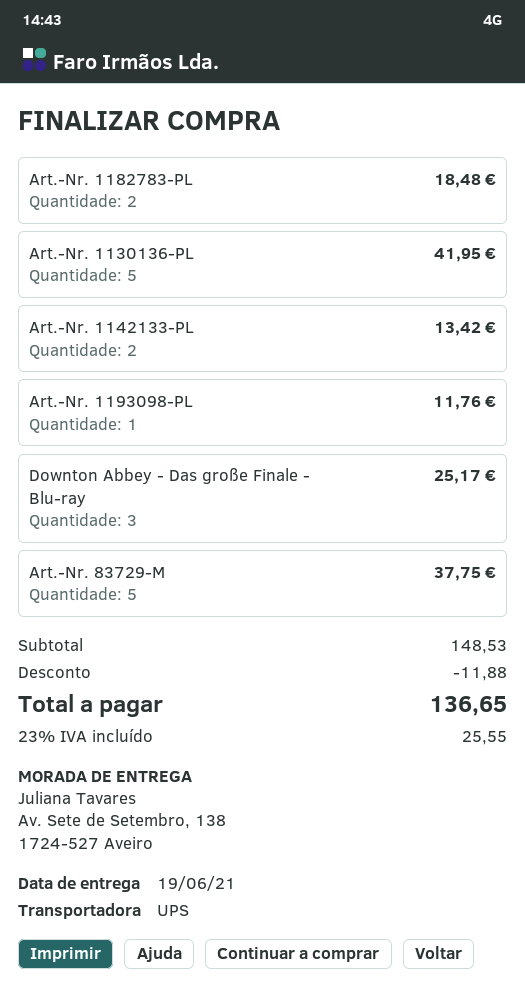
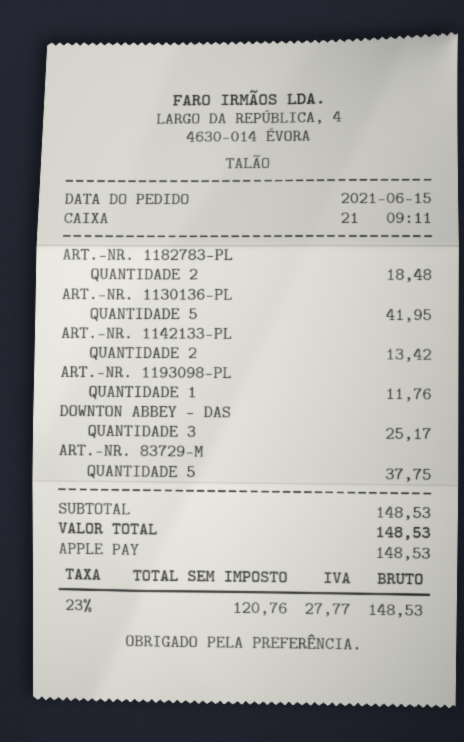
discount: 11.88 -> none
tax: 23% = 25.55 -> 23% = 27.77
total: 136.65 -> 148.53

